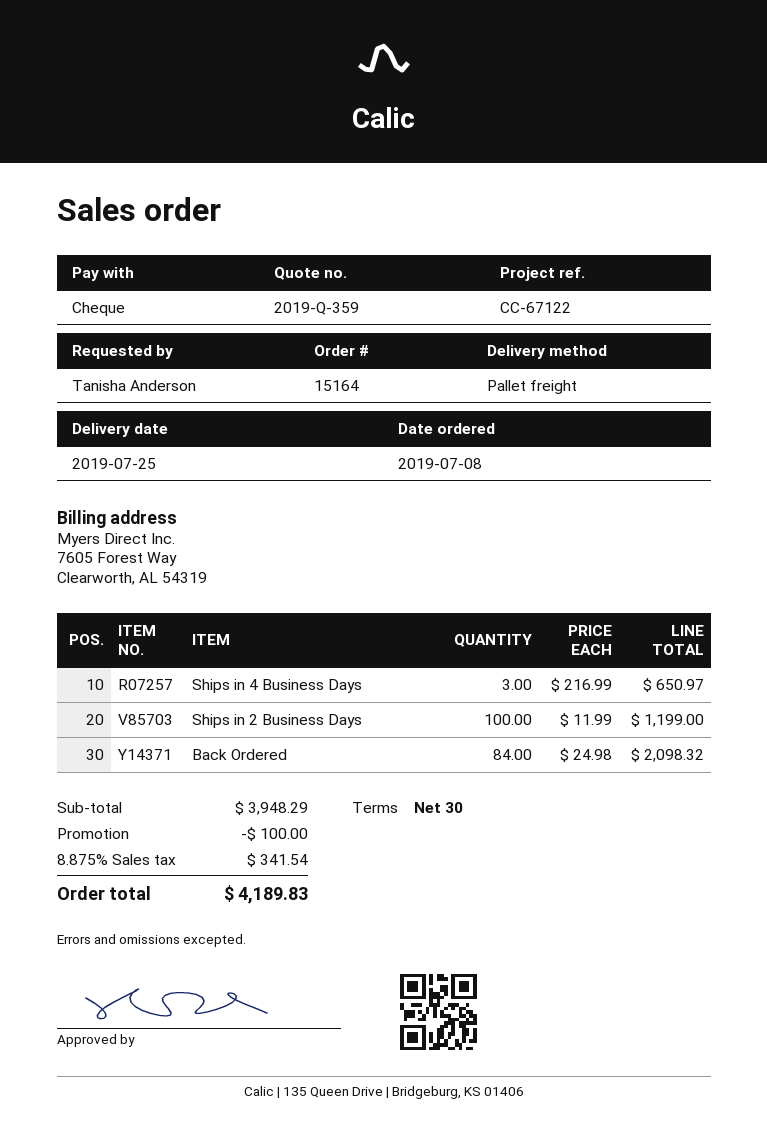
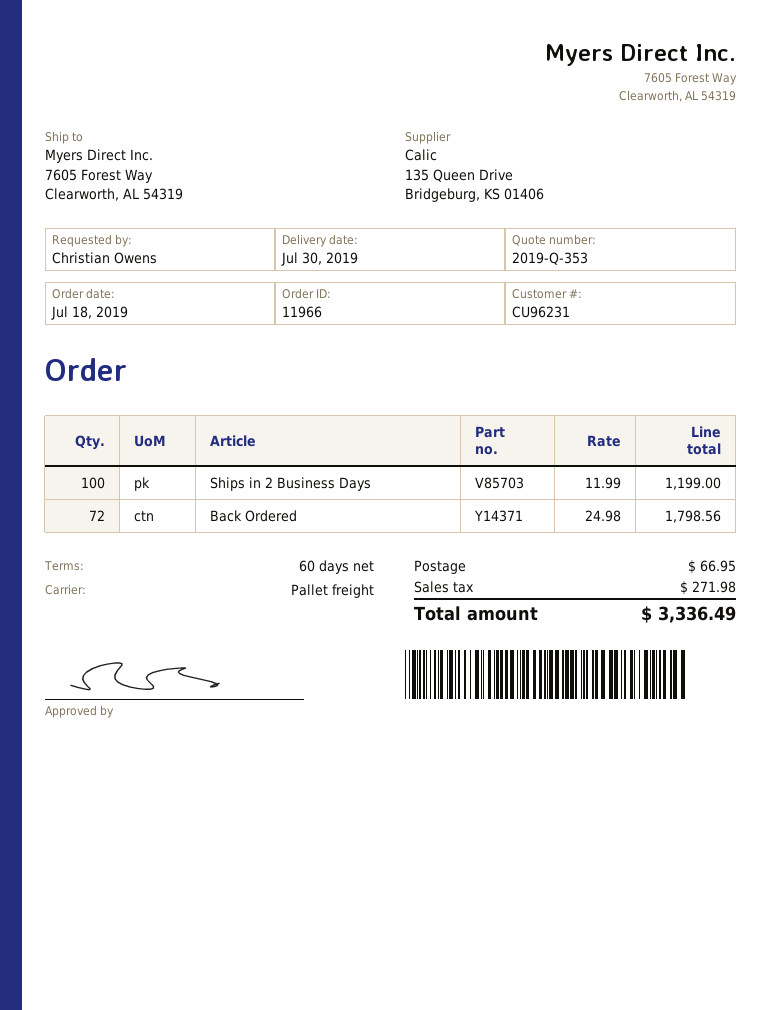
quote number: 2019-Q-359 -> 2019-Q-353
order number: 15164 -> 11966
order date: 2019-07-08 -> 2019-07-18
delivery date: 2019-07-25 -> 2019-07-30
payment terms: 30 days -> 60 days
ordered by: Tanisha Anderson -> Christian Owens
Ships in 4 Business Days: 3 x 216.99 = 650.97 -> none
Back Ordered: 84 x 24.98 = 2098.32 -> 72 x 24.98 = 1798.56
discount: 100.00 -> none
shipping: none -> 66.95
tax: 341.54 -> 271.98
total: 4189.83 -> 3336.49

